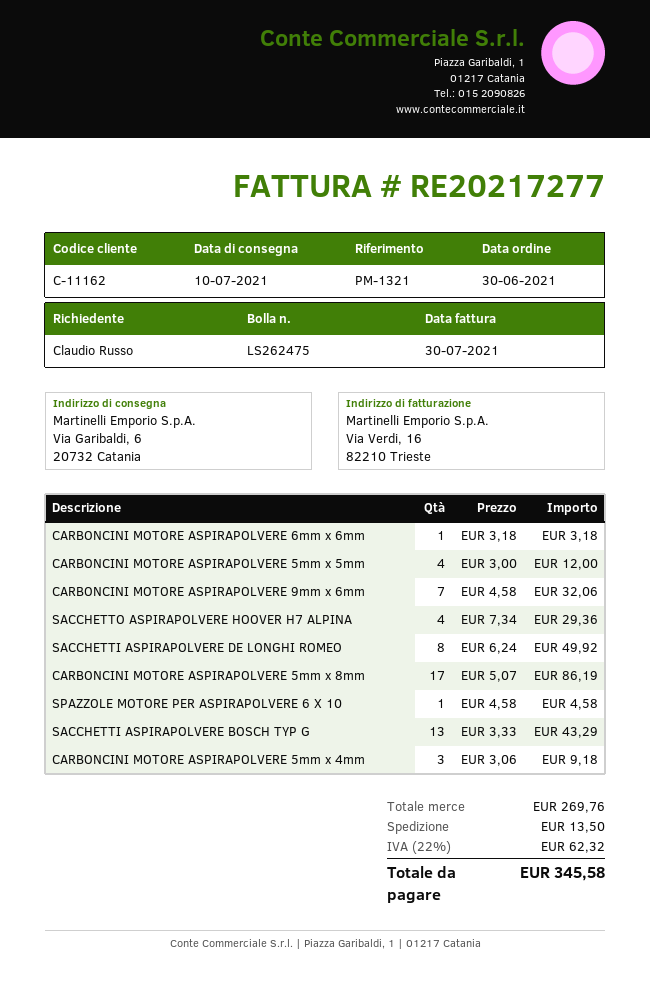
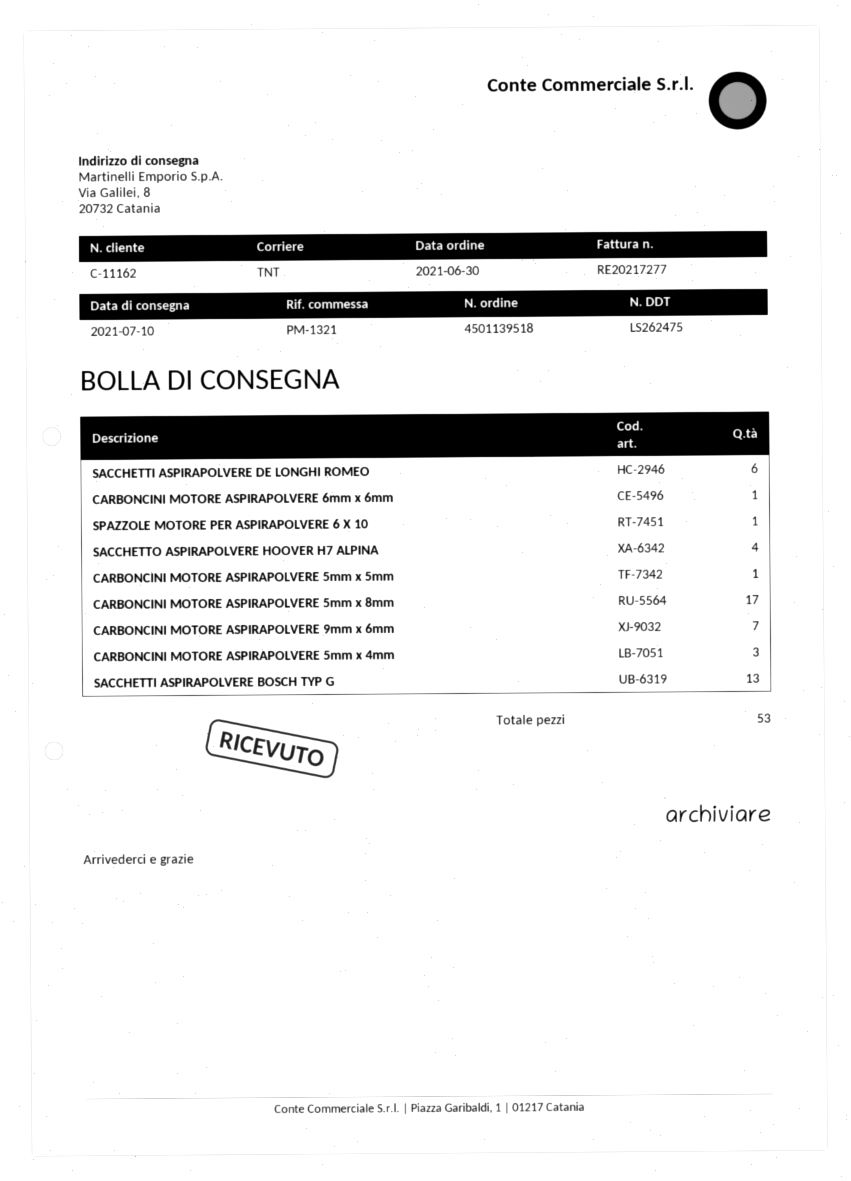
ship to: Via Garibaldi, 6, 20732 Catania -> Via Galilei, 8, 20732 Catania
CARBONCINI MOTORE ASPIRAPOLVERE 5mm x 5mm: 4 -> 1
SACCHETTI ASPIRAPOLVERE DE LONGHI ROMEO: 8 -> 6

